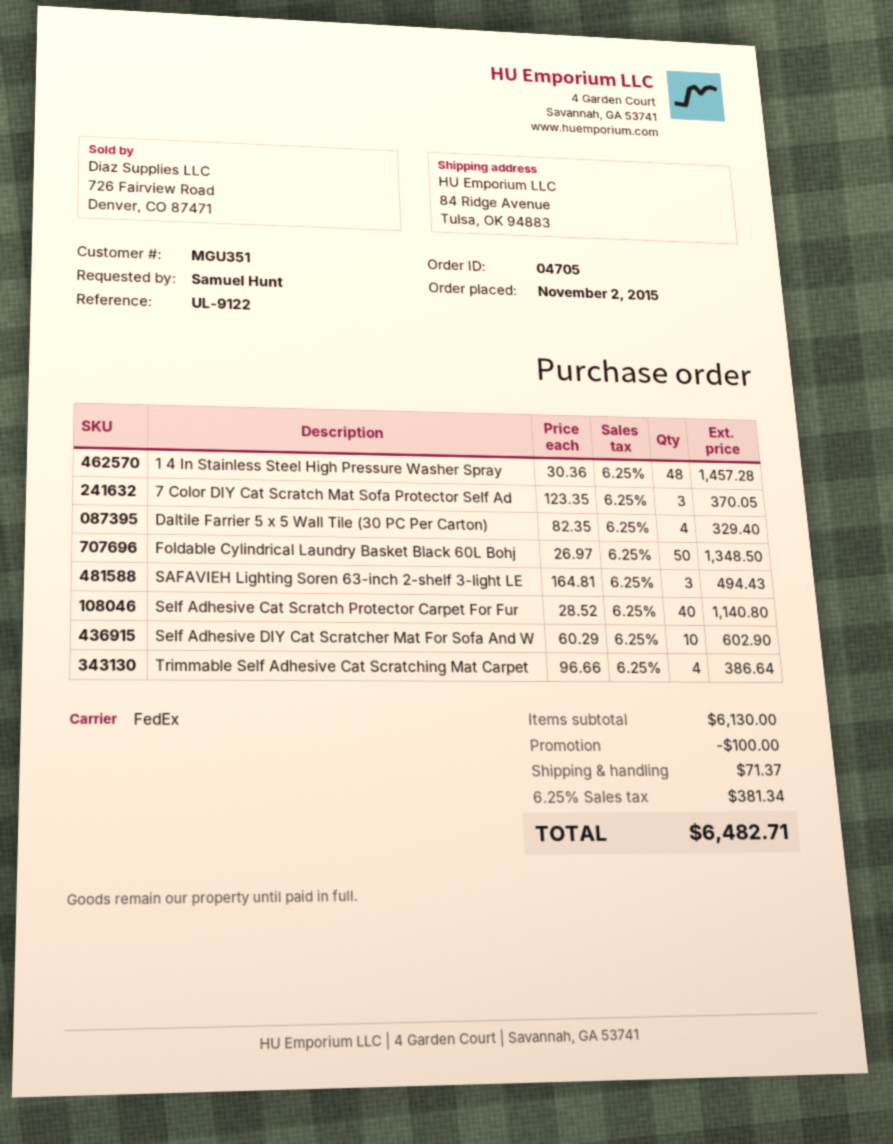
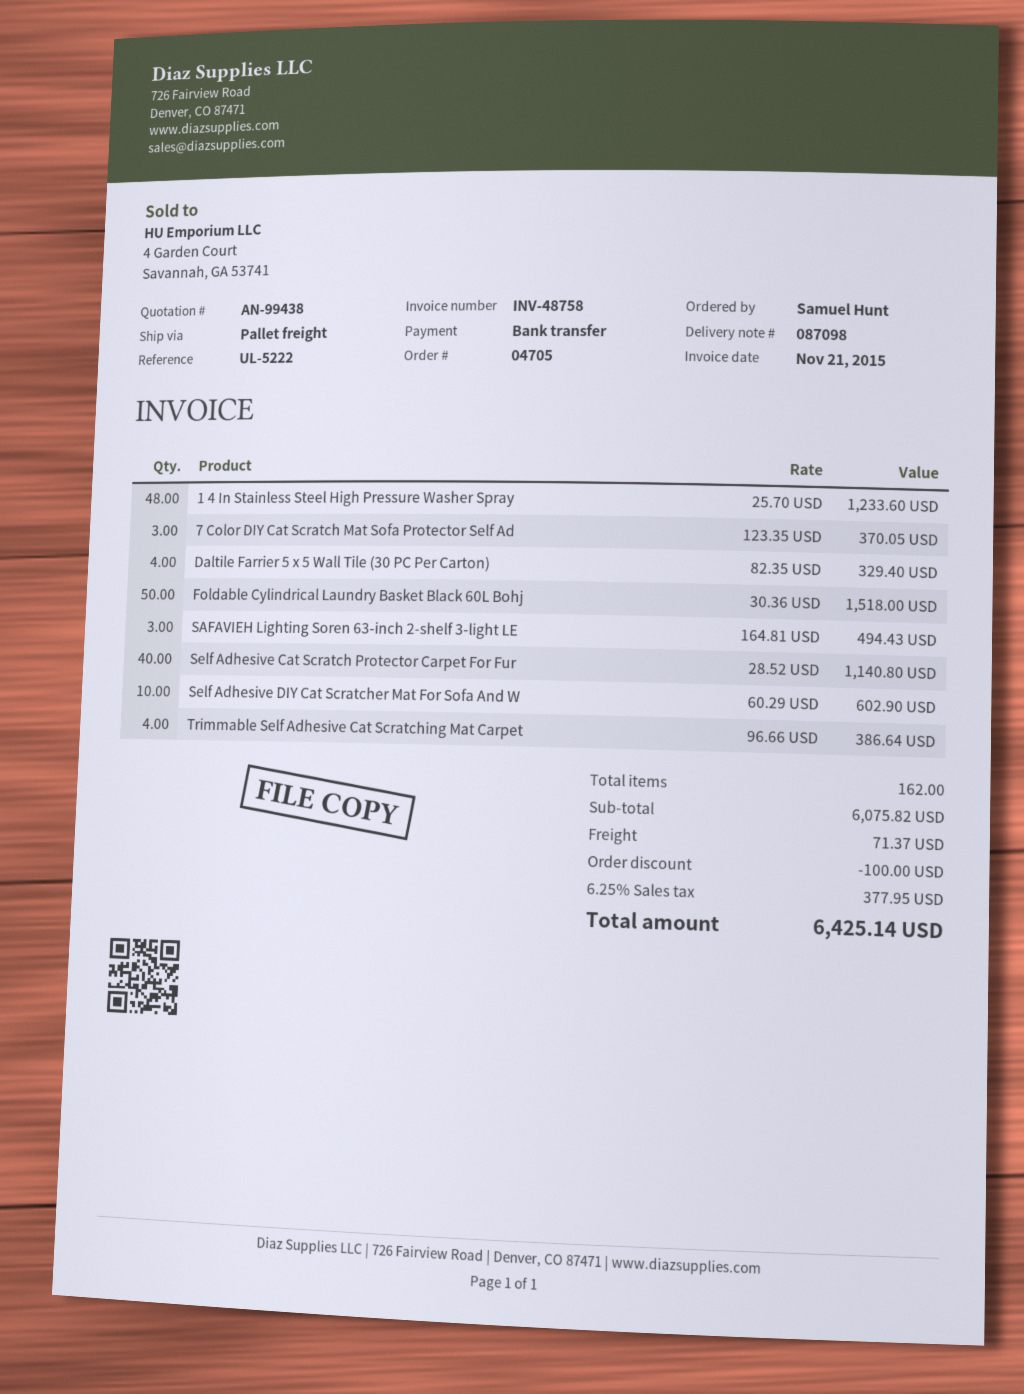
reference: UL-9122 -> UL-5222
shipping method: FedEx -> pallet freight
1 4 In Stainless Steel High Pressure Washer Spray: 48 x 30.36 = 1457.28 -> 48 x 25.70 = 1233.60
Foldable Cylindrical Laundry Basket Black 60L Bohj: 50 x 26.97 = 1348.50 -> 50 x 30.36 = 1518.00
subtotal: 6130.00 -> 6075.82
tax: 6.25% = 381.34 -> 6.25% = 377.95
total: 6482.71 -> 6425.14

